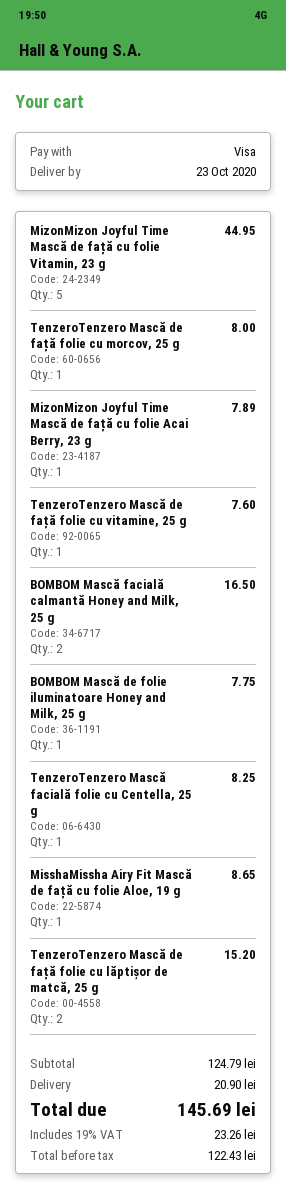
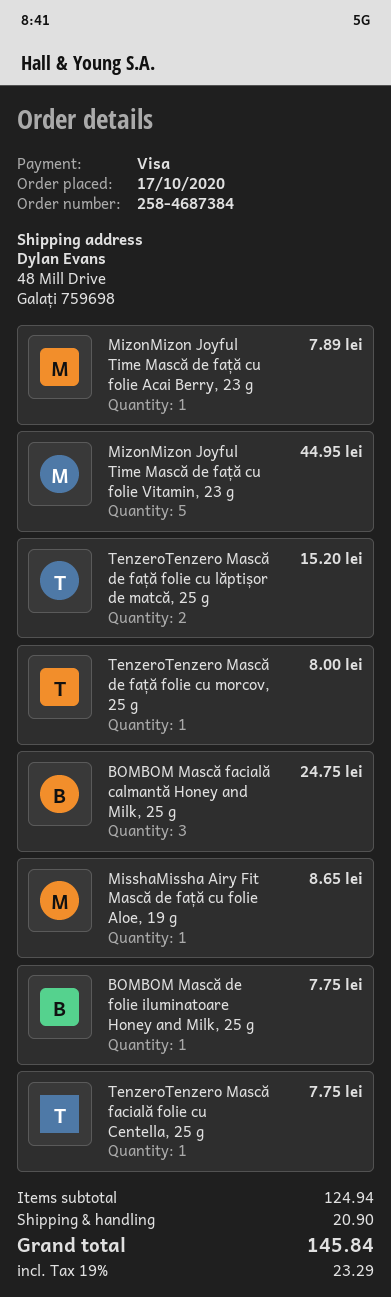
TenzeroTenzero Mască de față folie cu vitamine, 25 g: 1 for 7.60 -> none
BOMBOM Mască facială calmantă Honey and Milk, 25 g: 2 for 16.50 -> 3 for 24.75
TenzeroTenzero Mască facială folie cu Centella, 25 g: 1 for 8.25 -> 1 for 7.75
subtotal: 124.79 -> 124.94
tax: 19% = 23.26 -> 19% = 23.29
total: 145.69 -> 145.84

